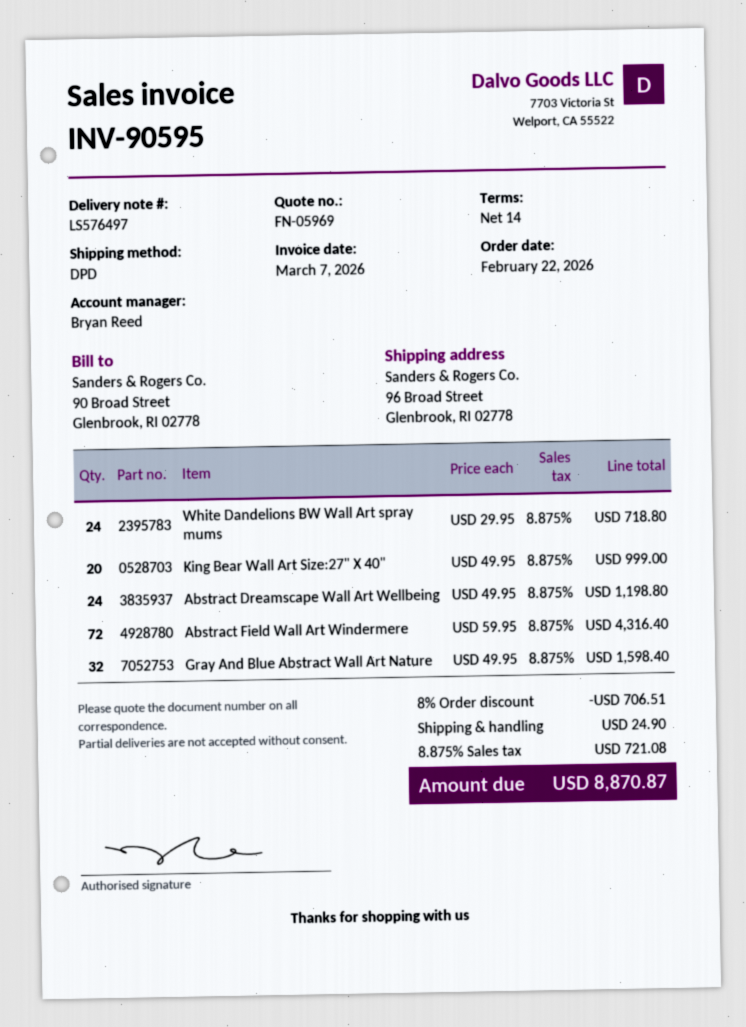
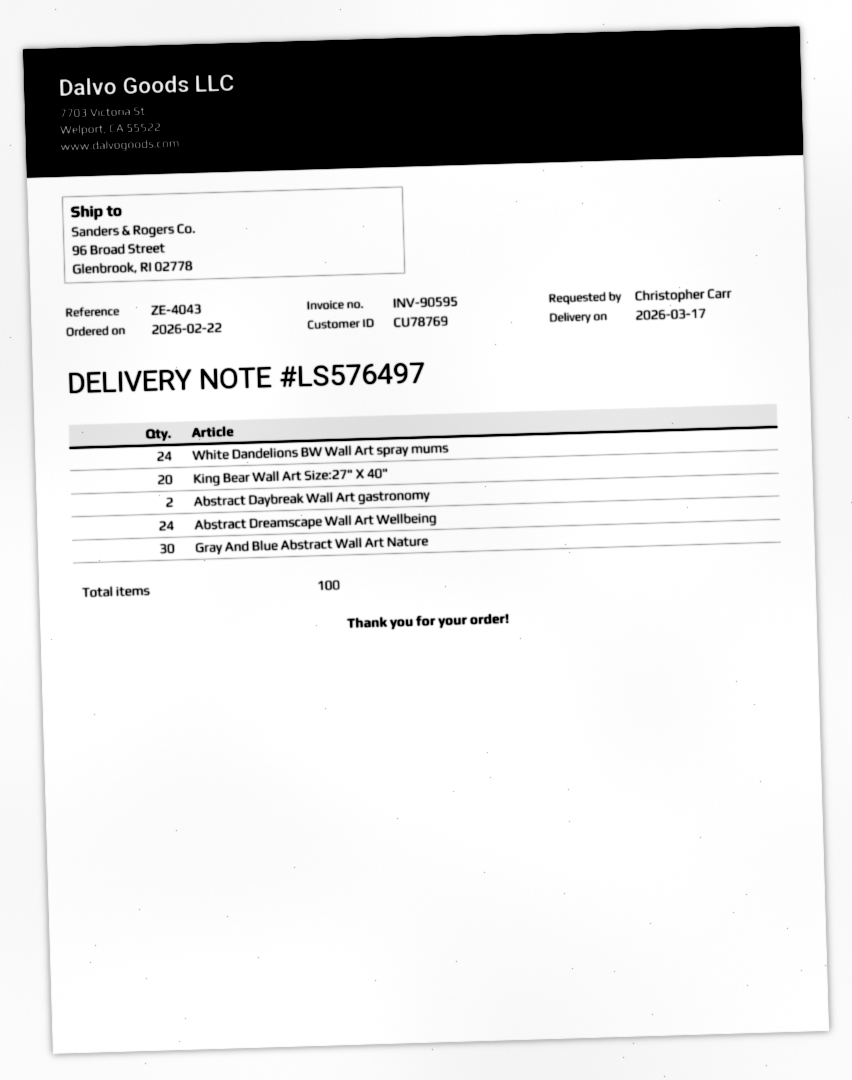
Abstract Field Wall Art Windermere: 72 -> none
Gray And Blue Abstract Wall Art Nature: 32 -> 30
Abstract Daybreak Wall Art gastronomy: none -> 2

